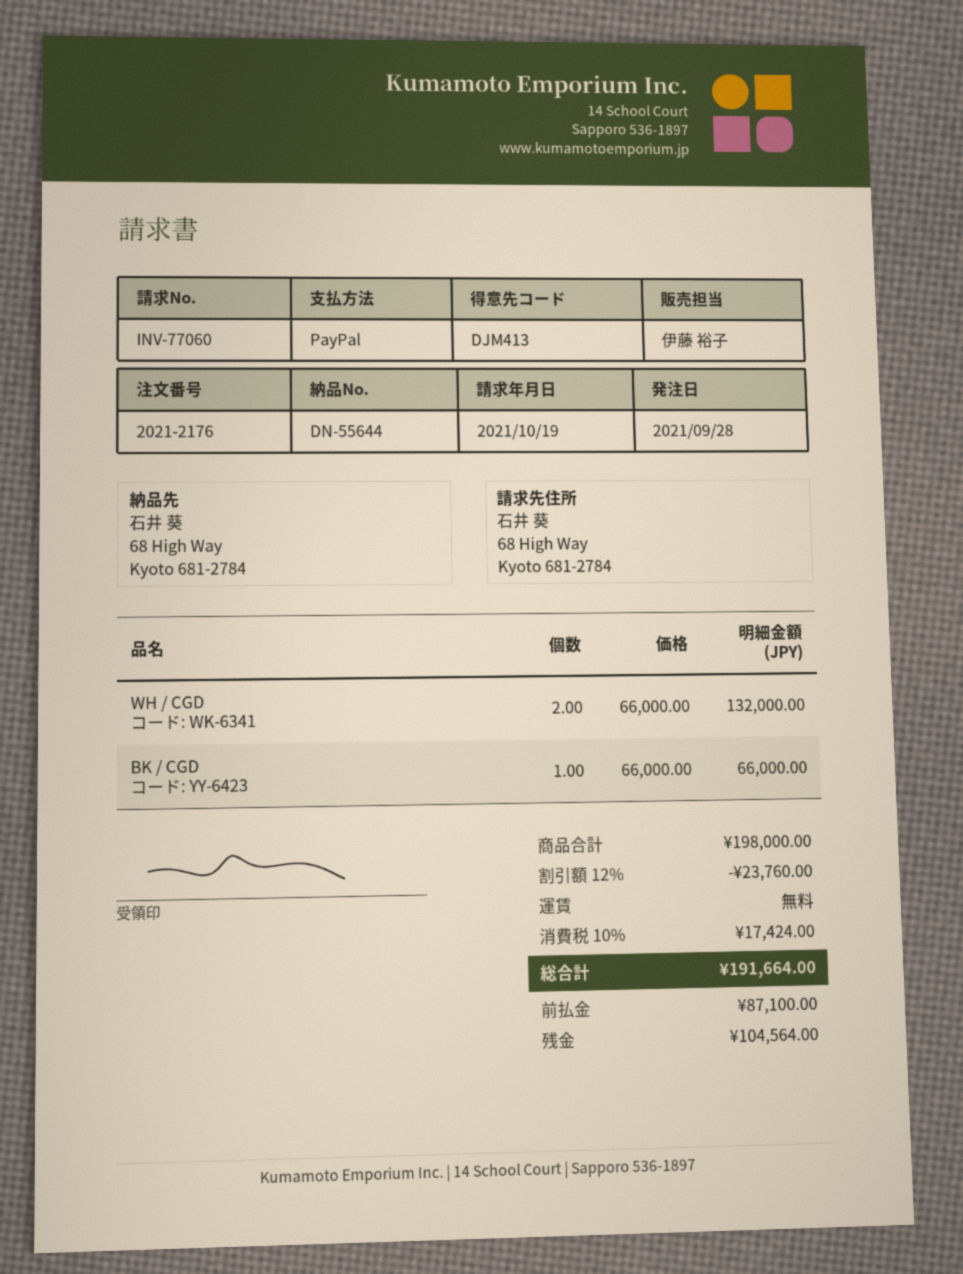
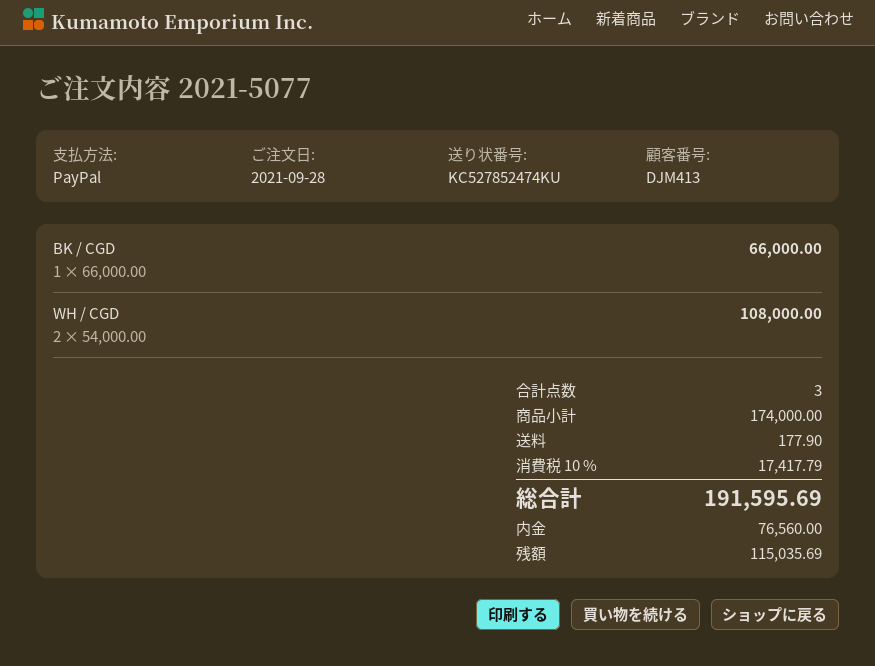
order number: 2021-2176 -> 2021-5077
WH / CGD: 2 x 66000.00 = 132000.00 -> 2 x 54000.00 = 108000.00
subtotal: 198000.00 -> 174000.00
discount: 12% = 23760.00 -> none
shipping: 0.00 -> 177.90
tax: 10% = 17424.00 -> 10% = 17417.79
total: 191664.00 -> 191595.69
deposit: 87100.00 -> 76560.00
balance: 104564.00 -> 115035.69

